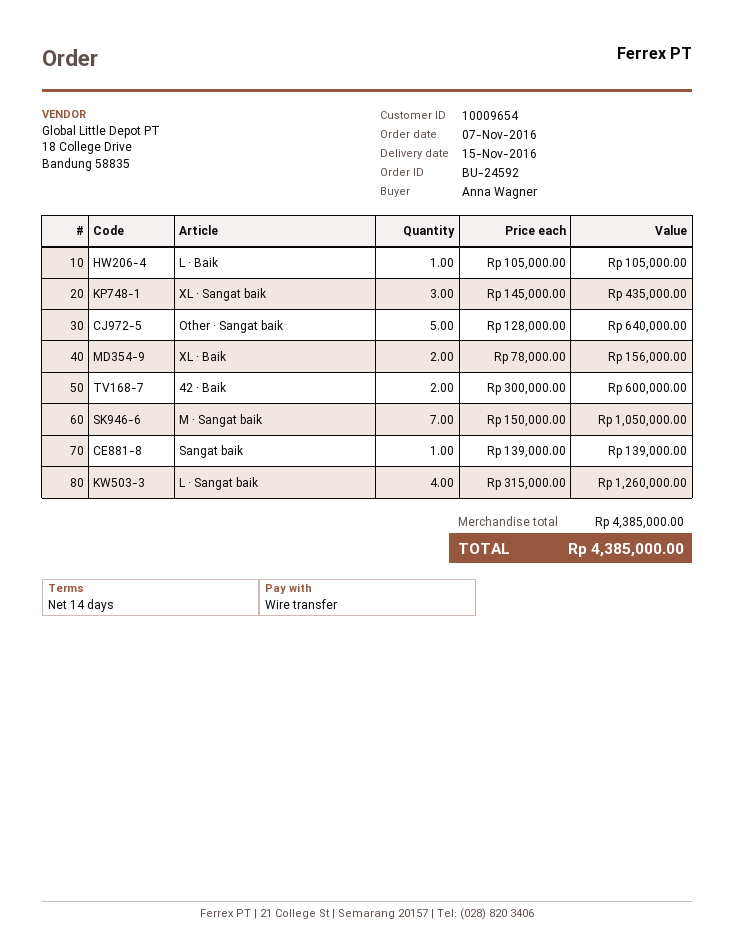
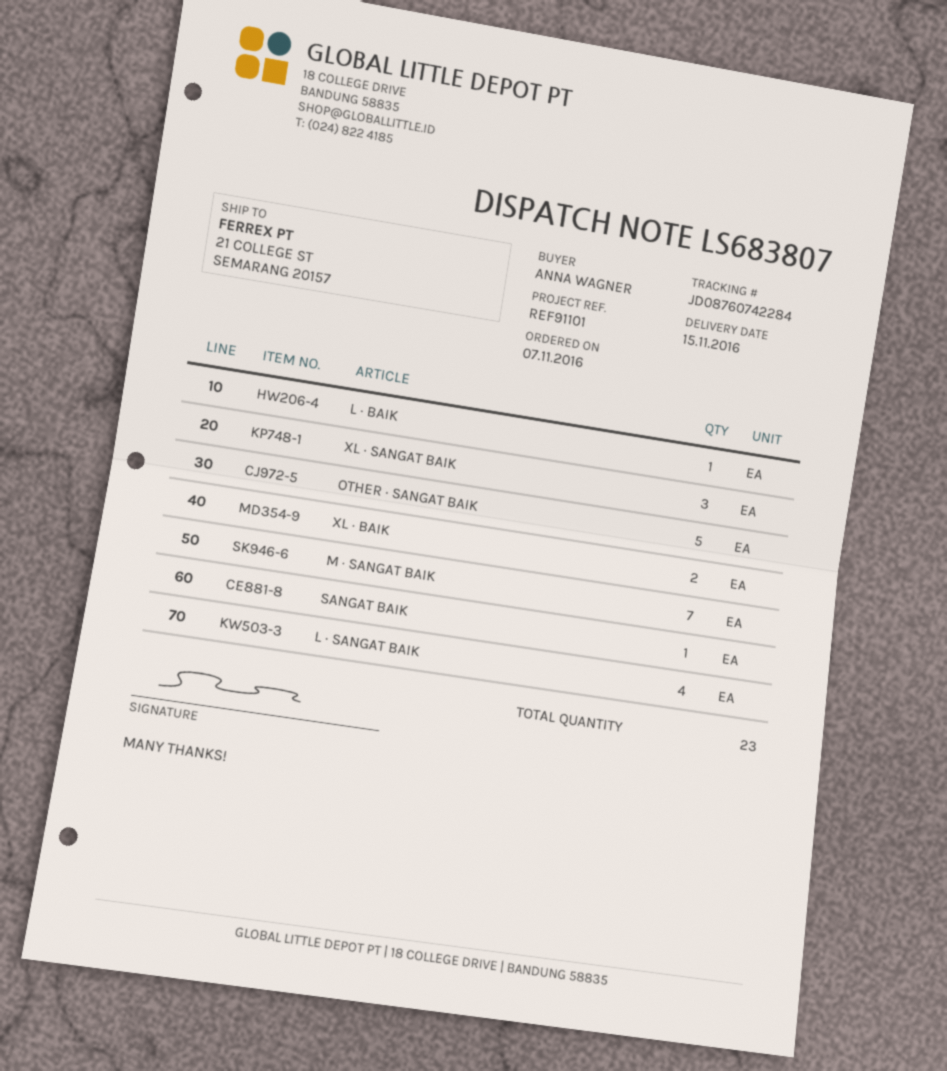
42 · Baik: 2 -> none

